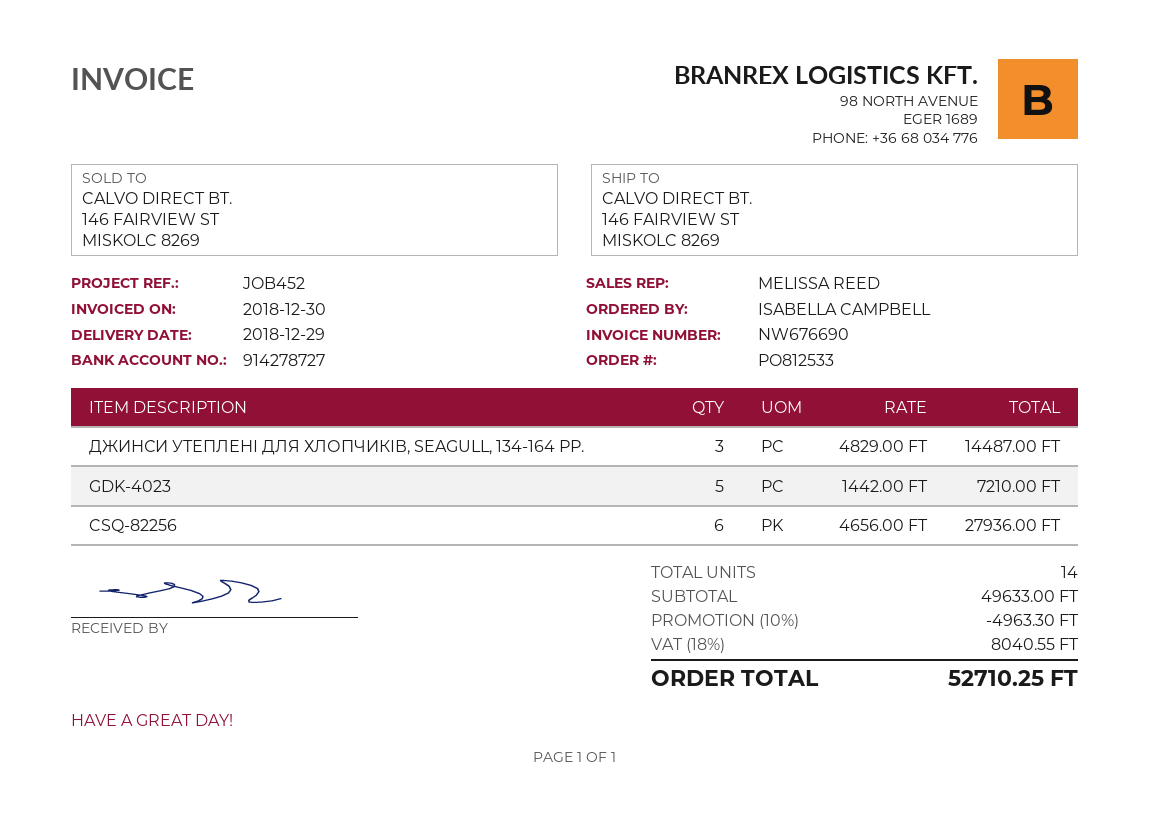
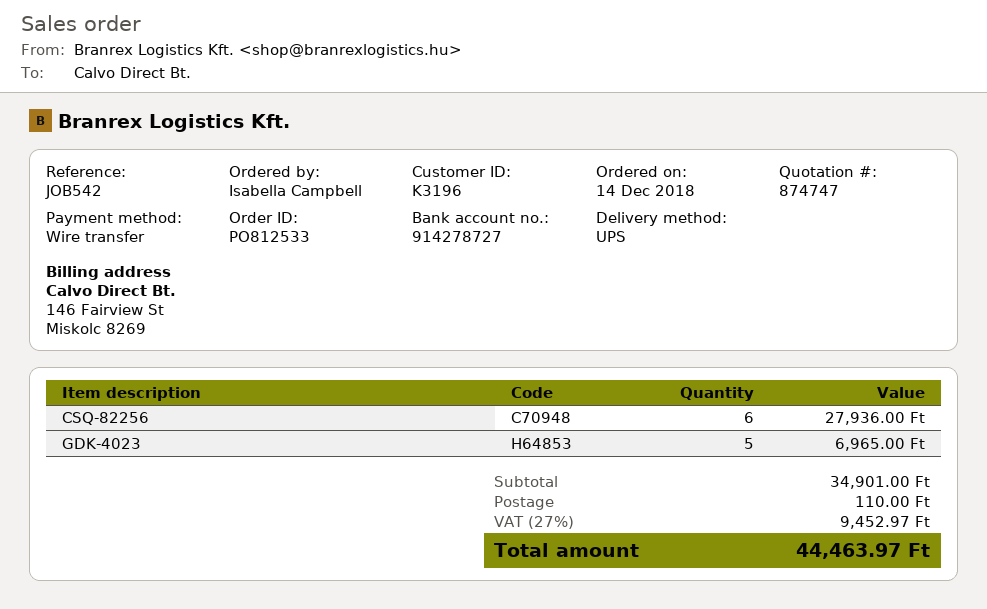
reference: JOB452 -> JOB542
ДЖИНСИ УТЕПЛЕНІ ДЛЯ ХЛОПЧИКІВ, SEAGULL, 134-164 РР.: 3 for 14487.00 -> none
GDK-4023: 5 for 7210.00 -> 5 for 6965.00
subtotal: 49633.00 -> 34901.00
discount: 10% = 4963.30 -> none
shipping: none -> 110.00
tax: 18% = 8040.55 -> 27% = 9452.97
total: 52710.25 -> 44463.97

